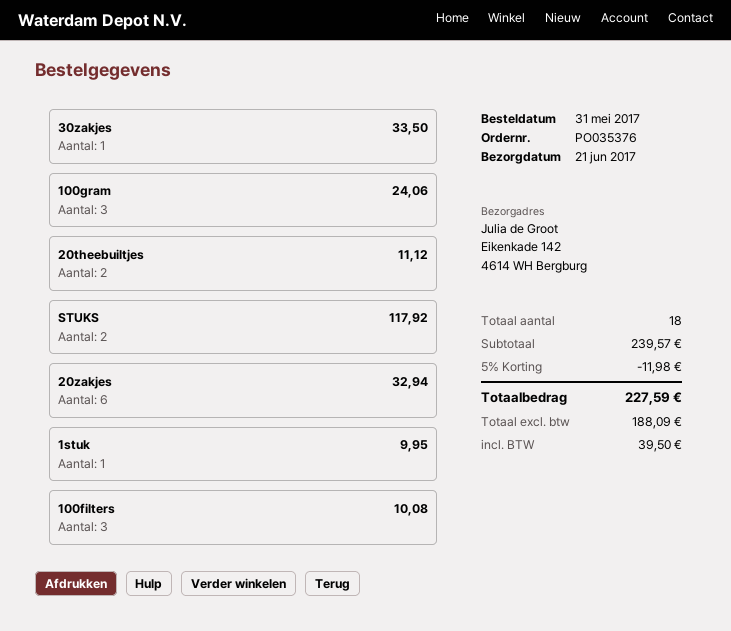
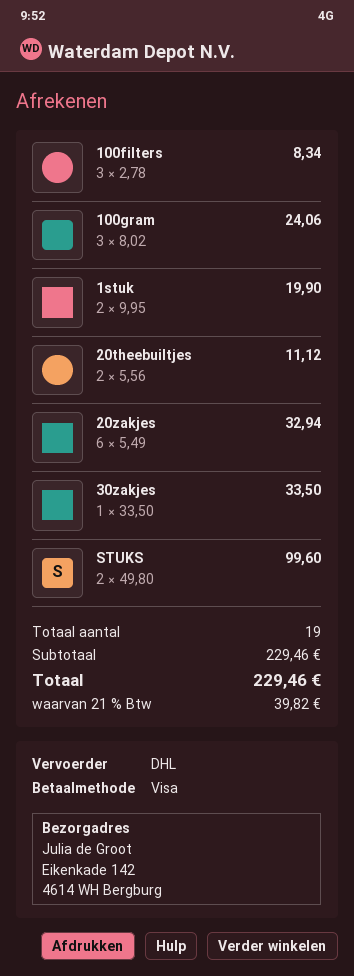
STUKS: 2 for 117.92 -> 2 for 99.60
1stuk: 1 for 9.95 -> 2 for 19.90
100filters: 3 for 10.08 -> 3 for 8.34
total quantity: 18 -> 19
subtotal: 239.57 -> 229.46
discount: 5% = 11.98 -> none
tax: 39.50 -> 39.82
total: 227.59 -> 229.46

